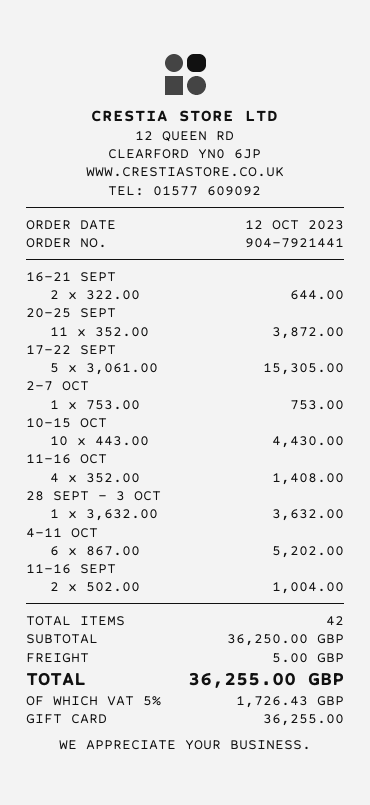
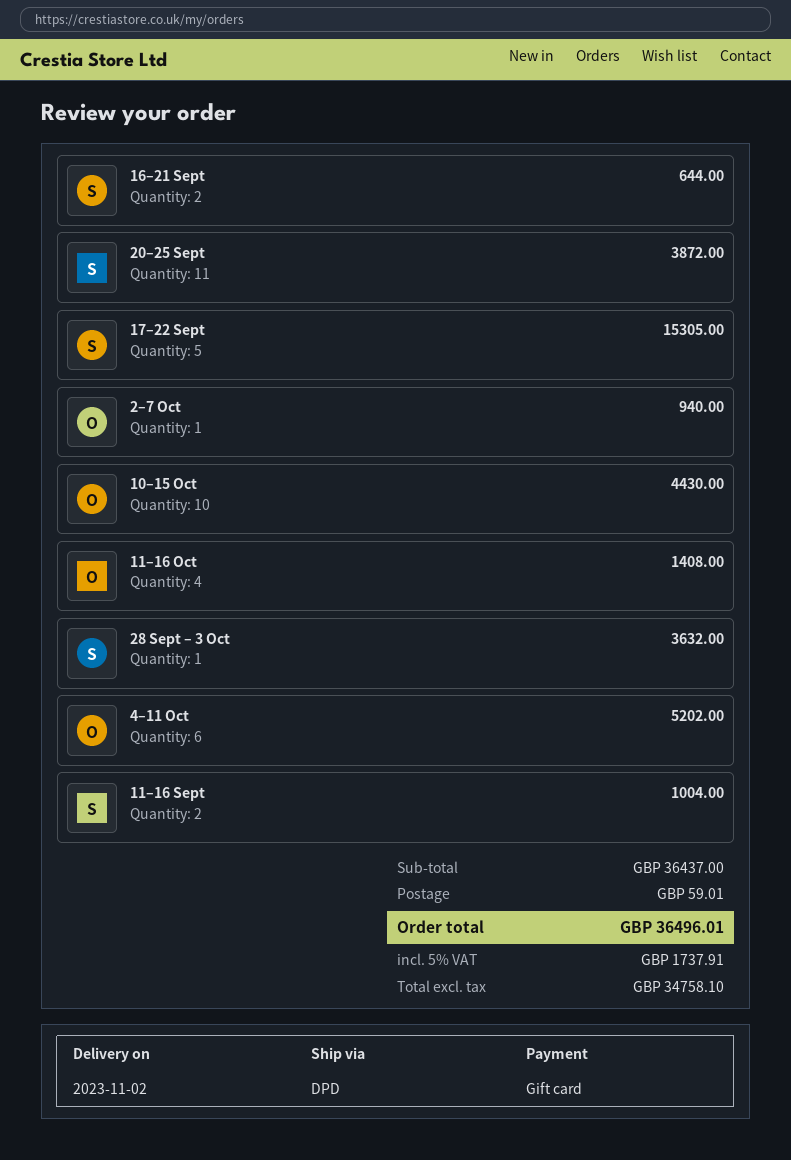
2–7 OCT: 1 for 753.00 -> 1 for 940.00
subtotal: 36250.00 -> 36437.00
shipping: 5.00 -> 59.01
tax: 5% = 1726.43 -> 5% = 1737.91
total: 36255.00 -> 36496.01

